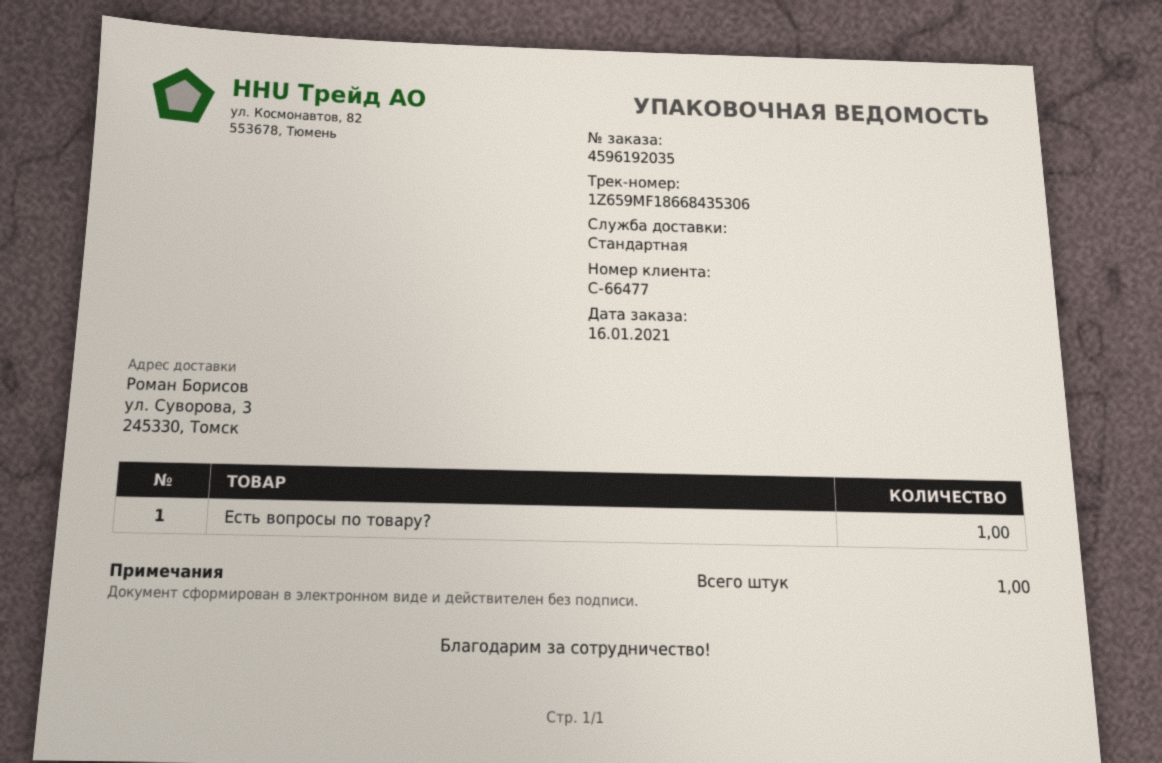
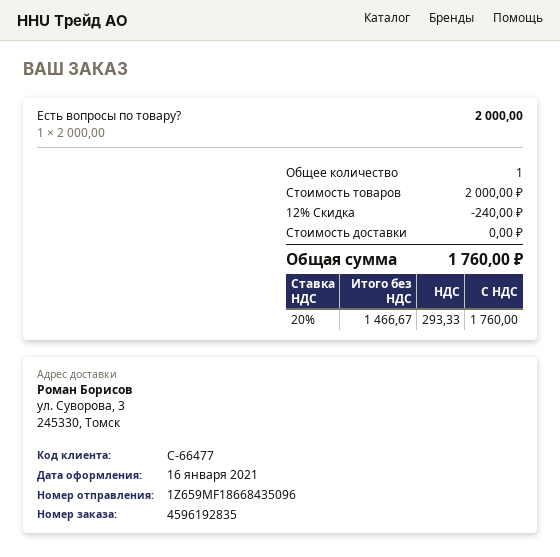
order number: 4596192035 -> 4596192835
tracking number: 1Z659MF18668435306 -> 1Z659MF18668435096

